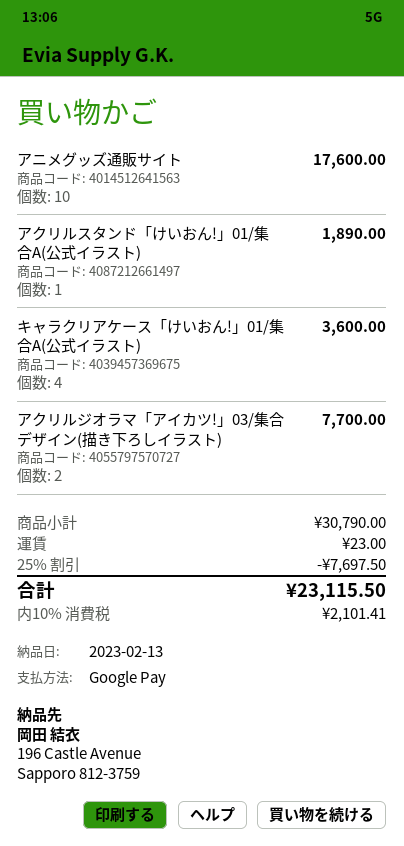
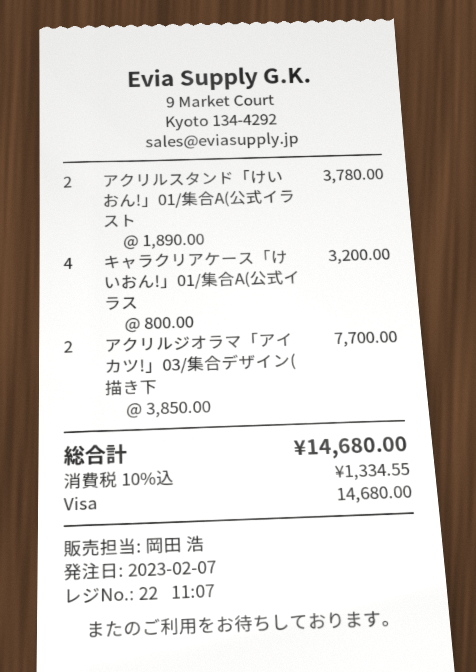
payment method: Google Pay -> Visa
アニメグッズ通販サイト: 10 for 17600.00 -> none
アクリルスタンド「けいおん!」01/集合A(公式イラスト): 1 for 1890.00 -> 2 for 3780.00
キャラクリアケース「けいおん!」01/集合A(公式イラスト): 4 for 3600.00 -> 4 for 3200.00
discount: 25% = 7697.50 -> none
shipping: 23.00 -> none
tax: 10% = 2101.41 -> 10% = 1334.55
total: 23115.50 -> 14680.00

